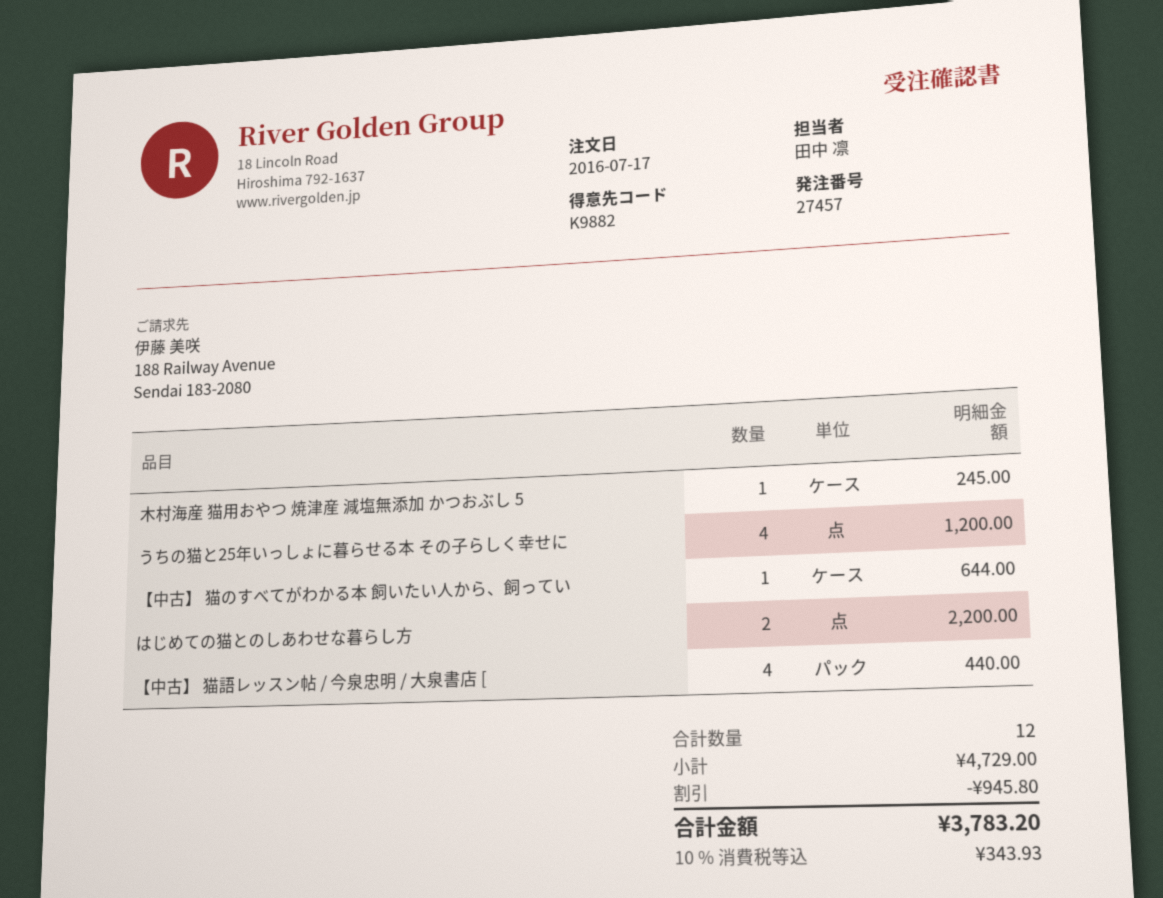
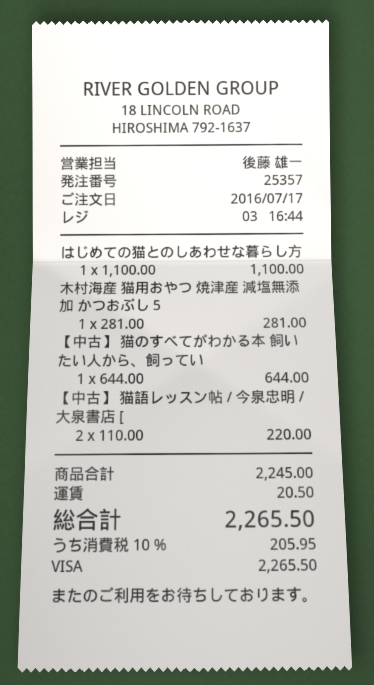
order number: 27457 -> 25357
sales rep: 田中 凛 -> 後藤 雄一
木村海産 猫用おやつ 焼津産 減塩無添加 かつおぶし 5: 1 for 245.00 -> 1 for 281.00
うちの猫と25年いっしょに暮らせる本 その子らしく幸せに: 4 for 1200.00 -> none
はじめての猫とのしあわせな暮らし方: 2 for 2200.00 -> 1 for 1100.00
【中古】 猫語レッスン帖 / 今泉忠明 / 大泉書店 [: 4 for 440.00 -> 2 for 220.00
subtotal: 4729.00 -> 2245.00
discount: 945.80 -> none
shipping: none -> 20.50
tax: 10% = 343.93 -> 10% = 205.95
total: 3783.20 -> 2265.50

